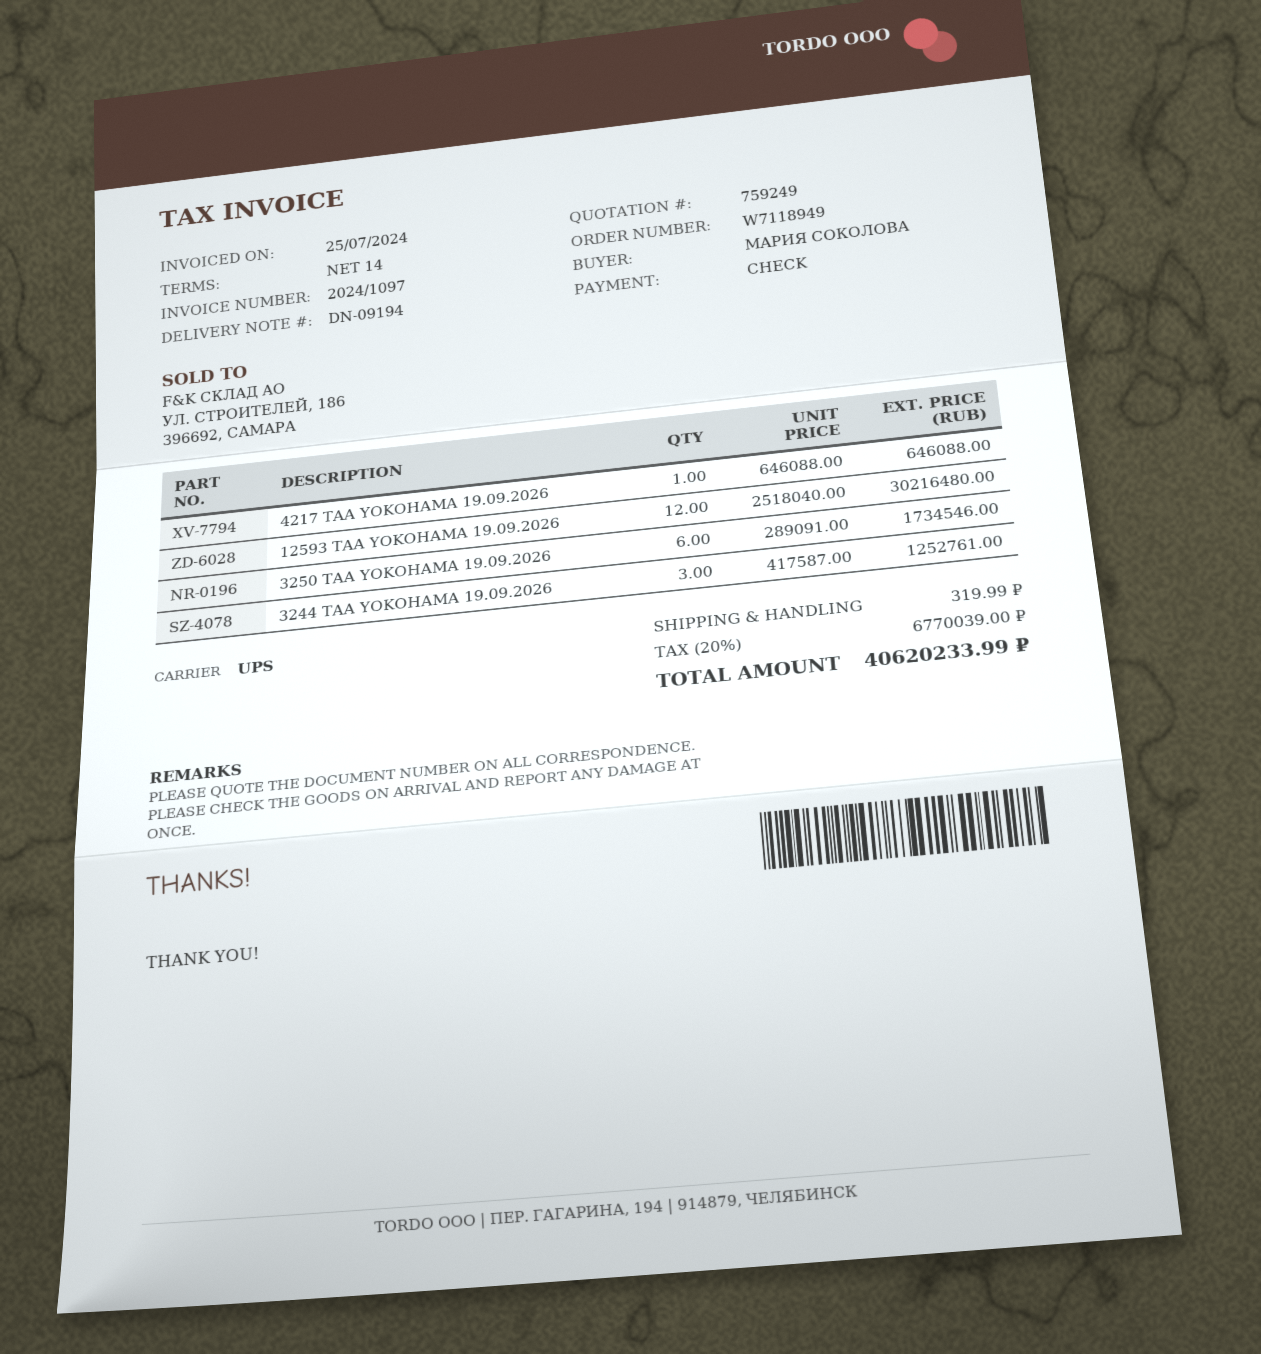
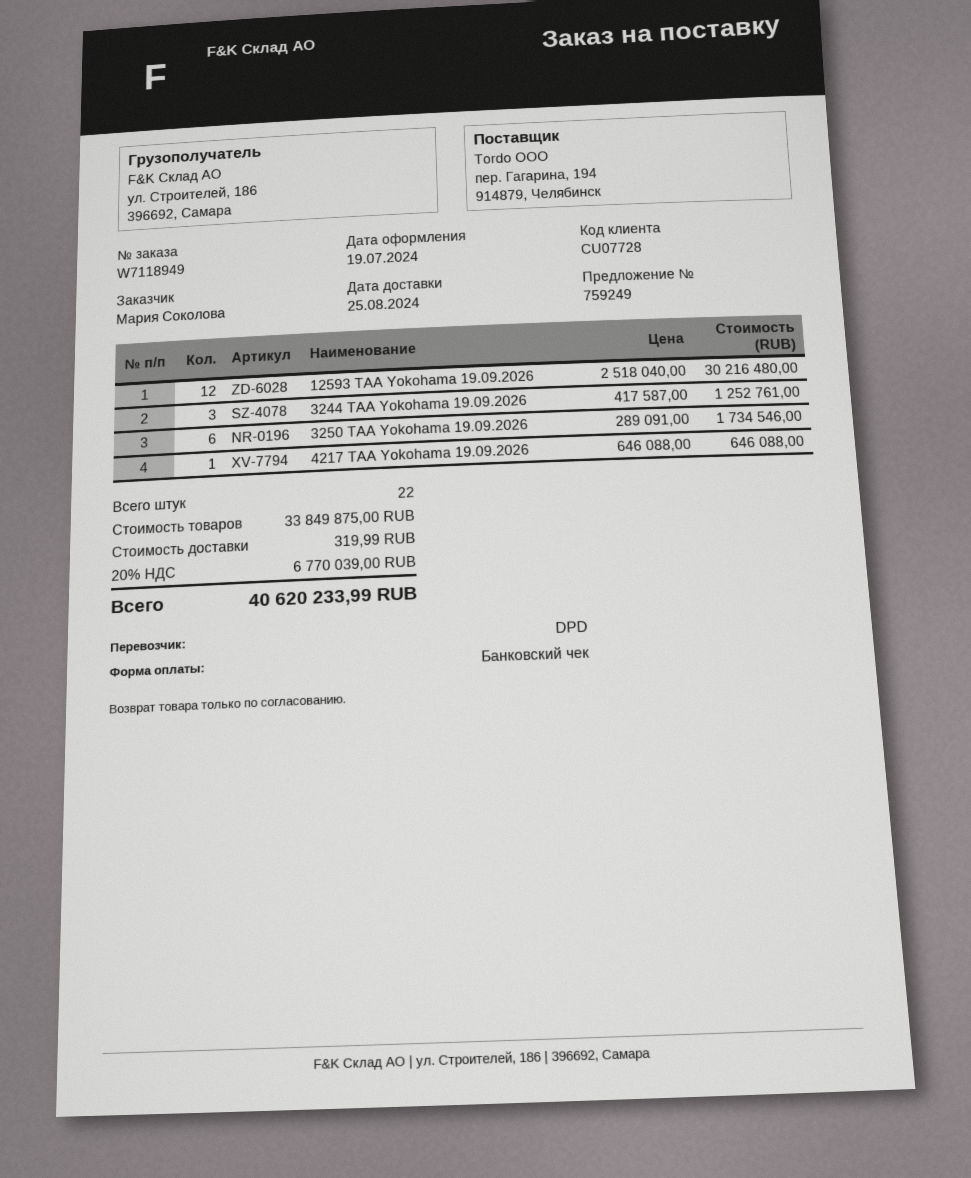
shipping method: UPS -> DPD

